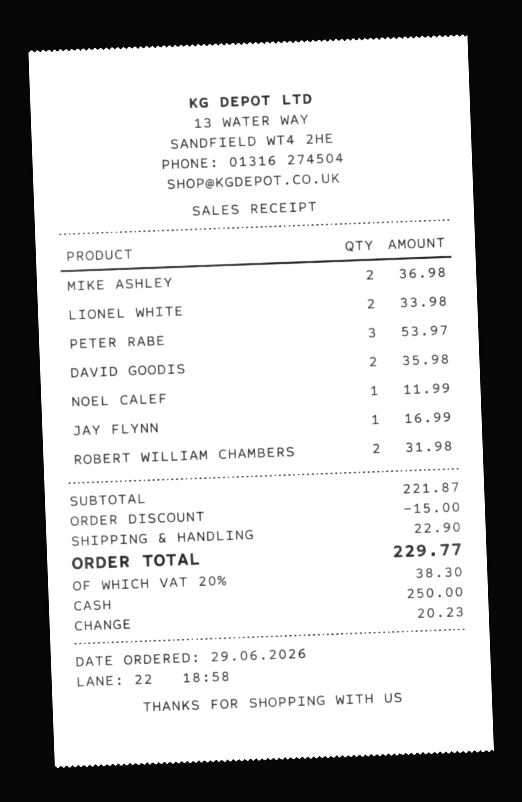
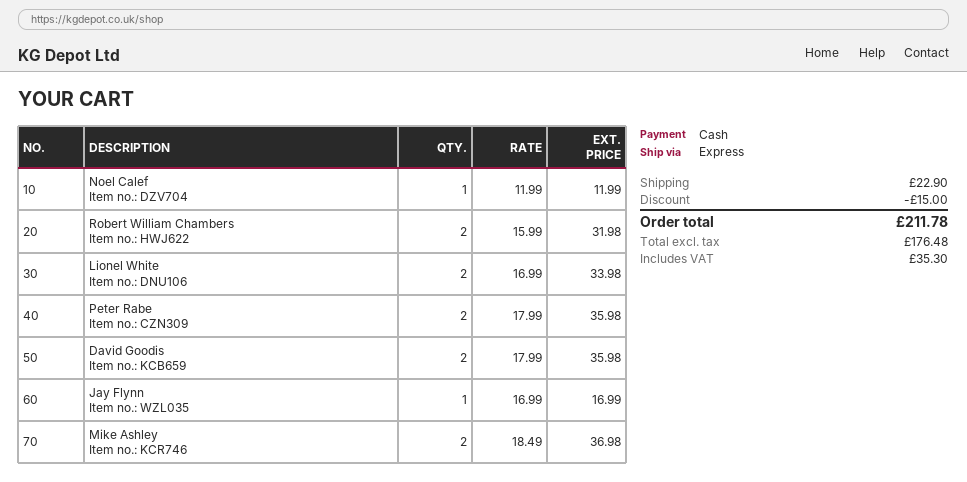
PETER RABE: 3 for 53.97 -> 2 for 35.98
tax: 38.30 -> 35.30
total: 229.77 -> 211.78

